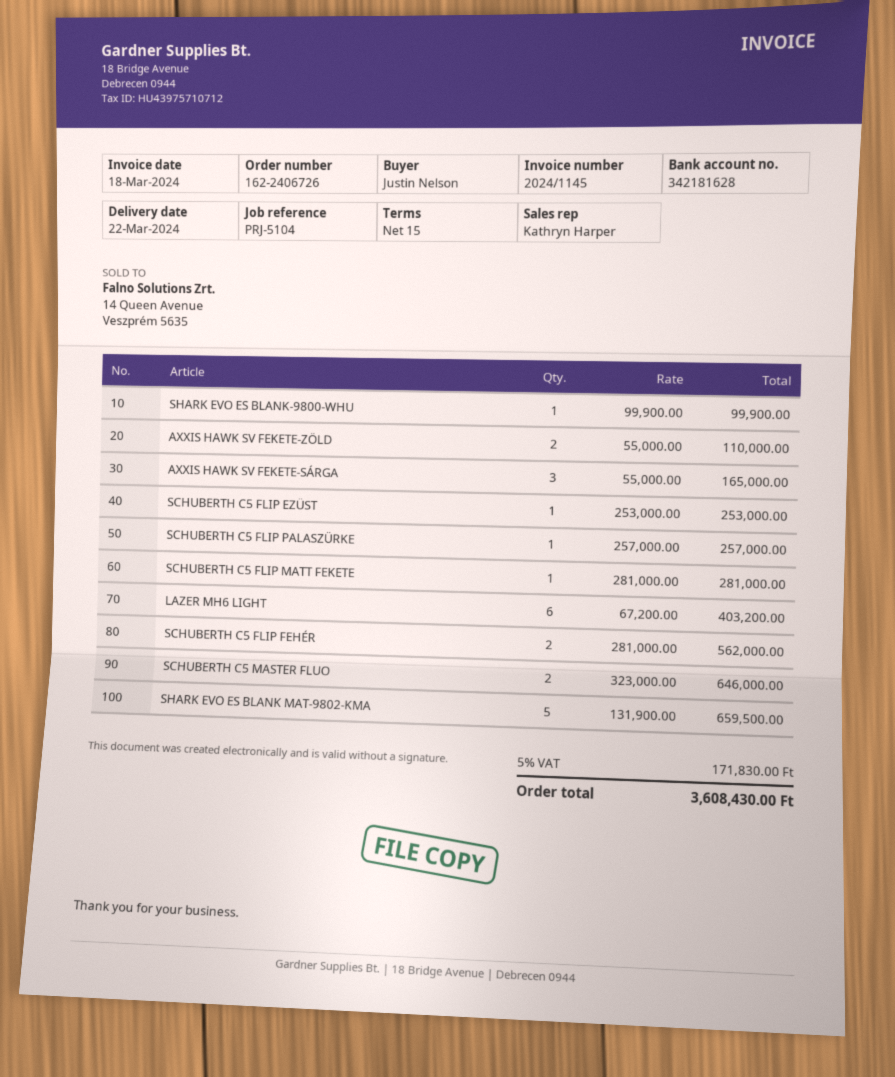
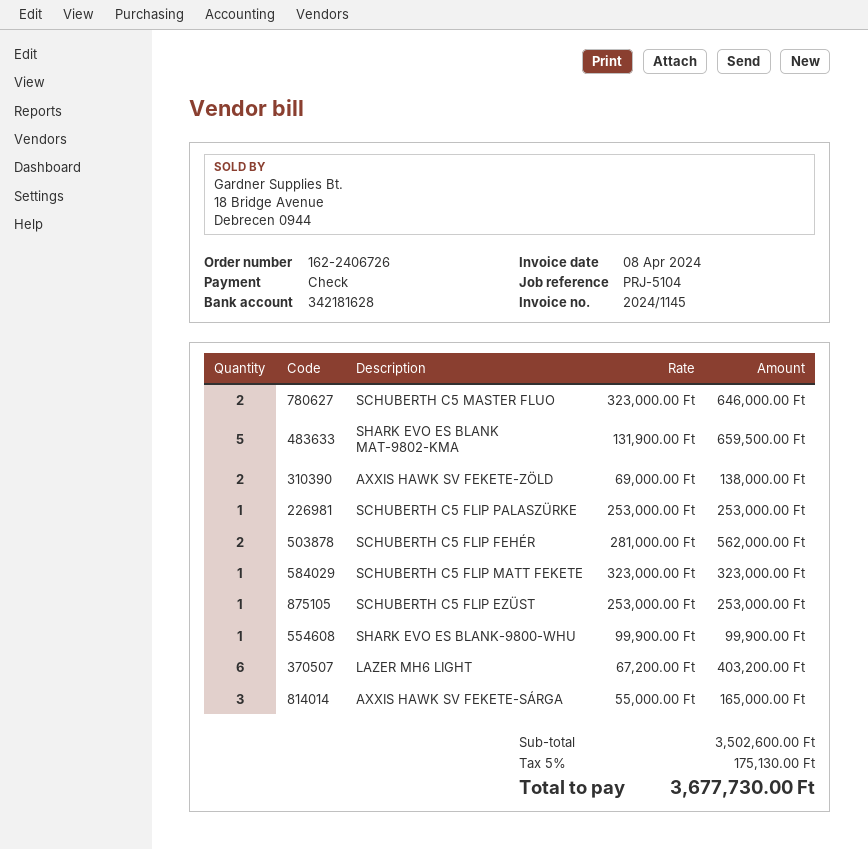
invoice date: 2024-03-18 -> 2024-04-08
AXXIS HAWK SV FEKETE-ZÖLD: 2 x 55000.00 = 110000.00 -> 2 x 69000.00 = 138000.00
SCHUBERTH C5 FLIP PALASZÜRKE: 1 x 257000.00 = 257000.00 -> 1 x 253000.00 = 253000.00
SCHUBERTH C5 FLIP MATT FEKETE: 1 x 281000.00 = 281000.00 -> 1 x 323000.00 = 323000.00
tax: 5% = 171830.00 -> 5% = 175130.00
total: 3608430.00 -> 3677730.00

